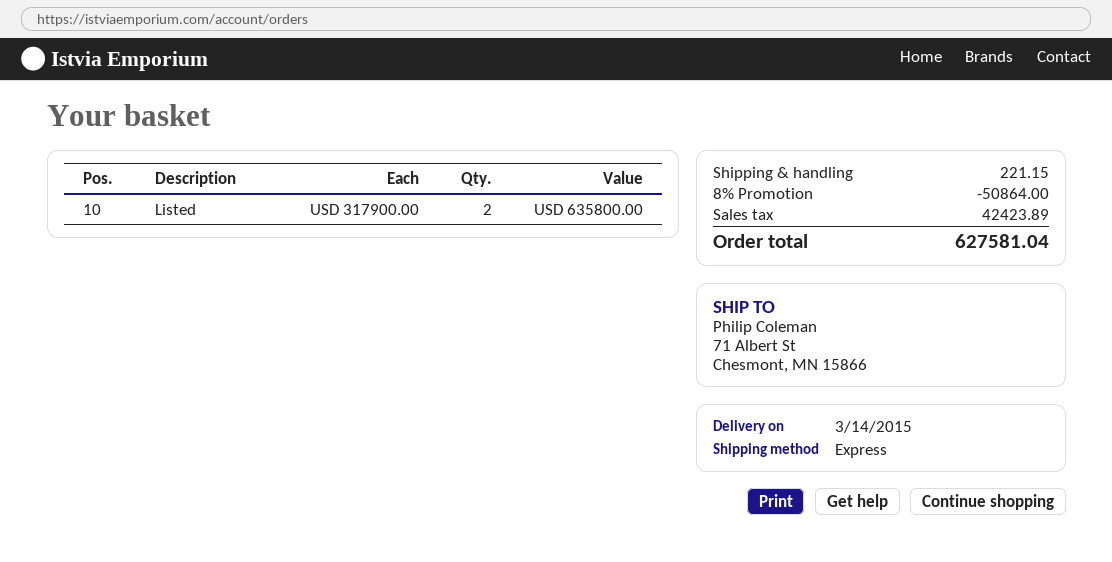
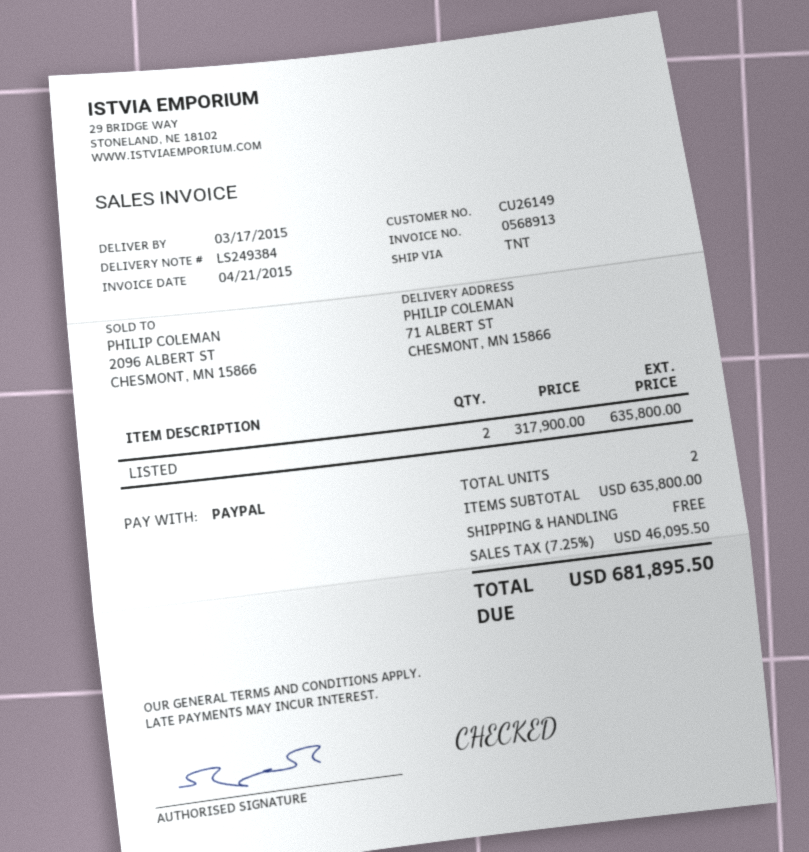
delivery date: 2015-03-14 -> 2015-03-17
shipping method: express -> TNT
discount: 8% = 50864.00 -> none
shipping: 221.15 -> 0.00
tax: 42423.89 -> 46095.50
total: 627581.04 -> 681895.50

